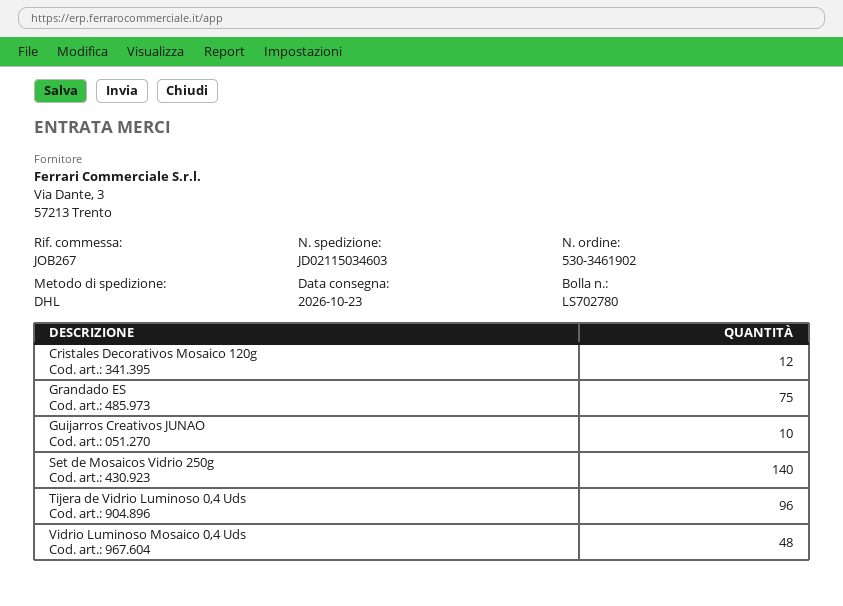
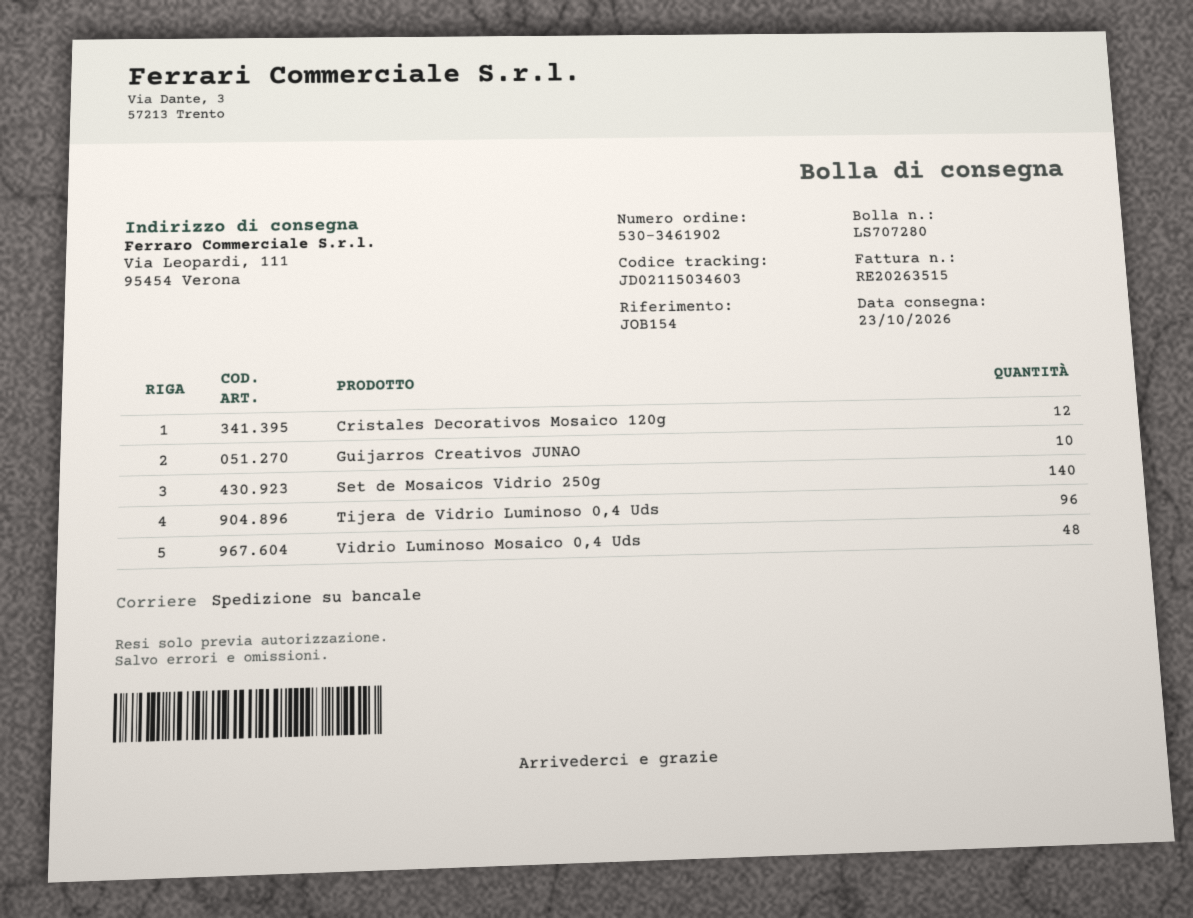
delivery note number: LS702780 -> LS707280
reference: JOB267 -> JOB154
shipping method: DHL -> pallet freight
Grandado ES: 75 -> none

